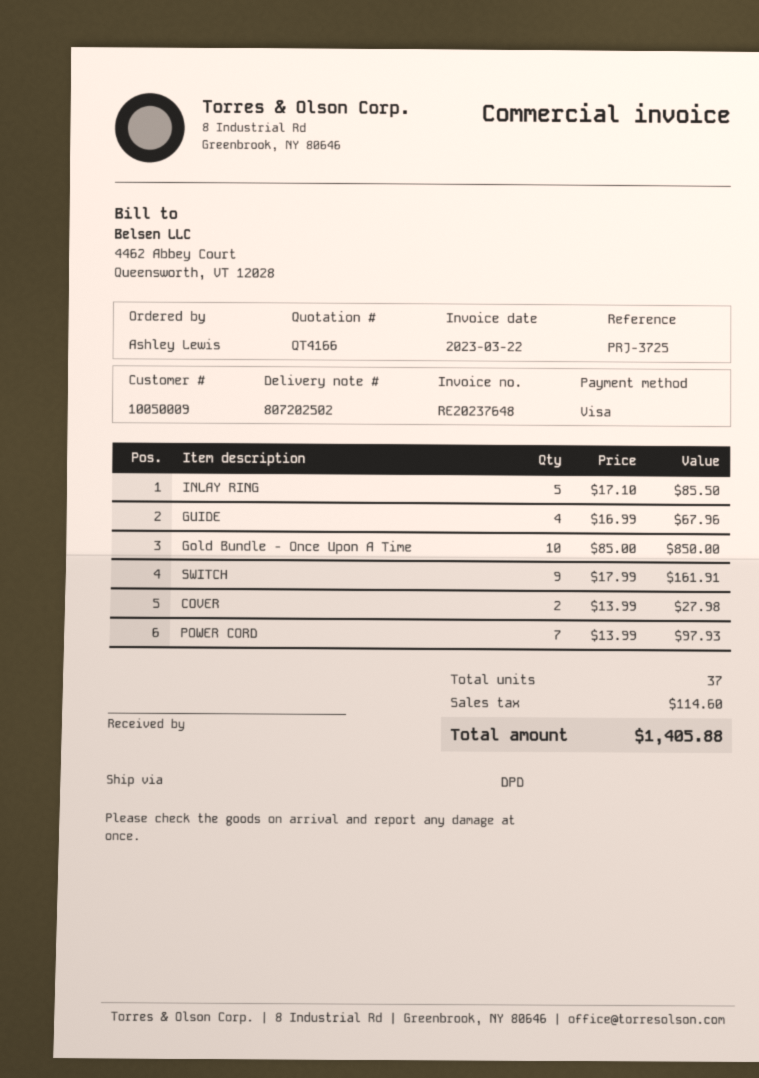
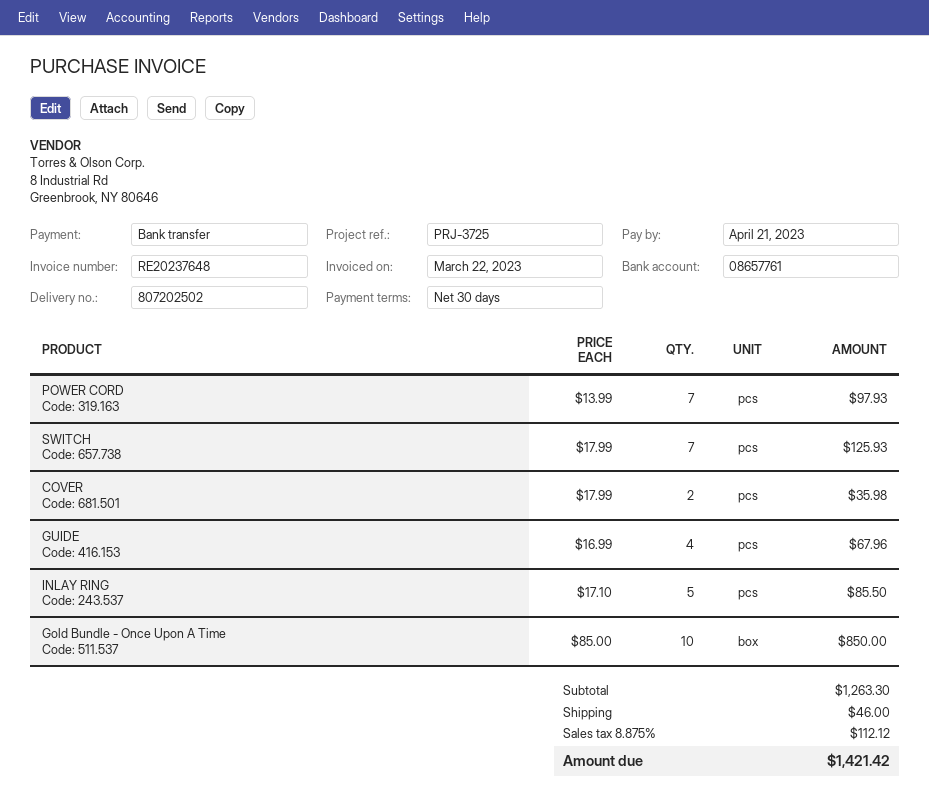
payment method: Visa -> bank transfer
SWITCH: 9 x 17.99 = 161.91 -> 7 x 17.99 = 125.93
COVER: 2 x 13.99 = 27.98 -> 2 x 17.99 = 35.98
shipping: none -> 46.00
tax: 114.60 -> 112.12
total: 1405.88 -> 1421.42

